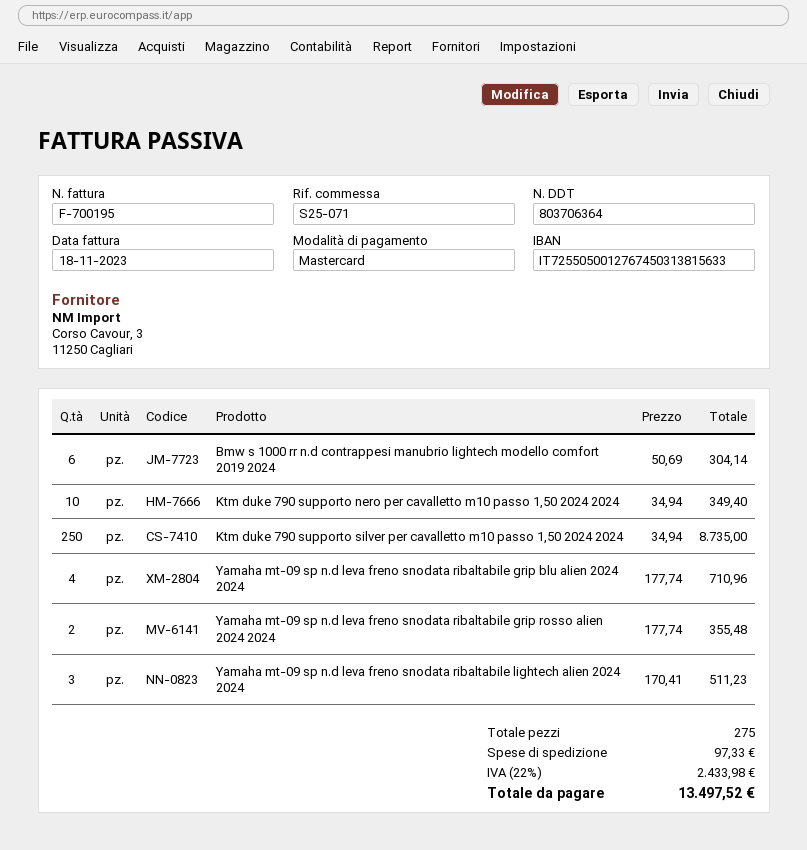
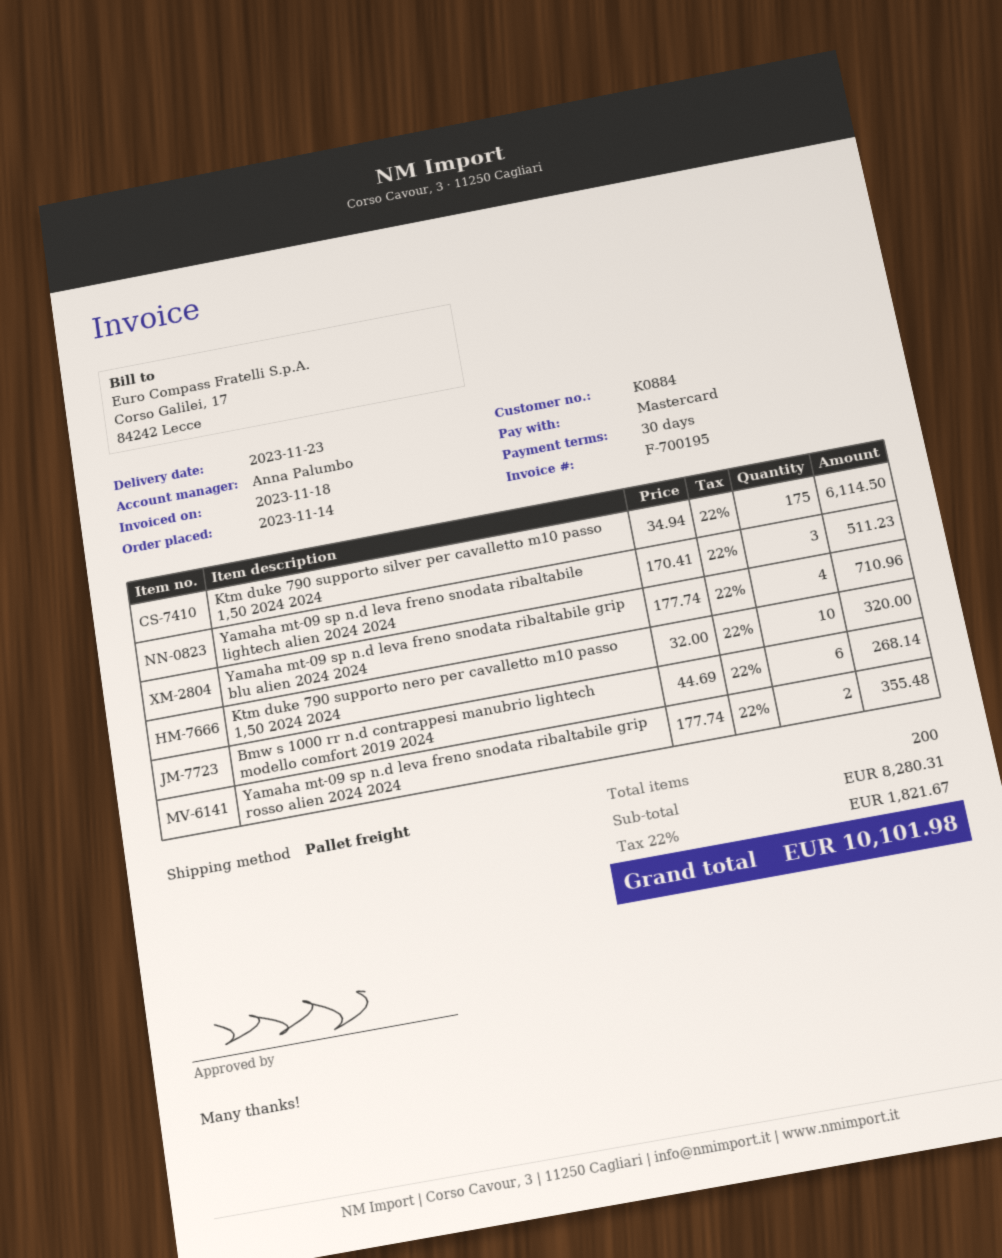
Bmw s 1000 rr n.d contrappesi manubrio lightech modello comfort 2019 2024: 6 x 50.69 = 304.14 -> 6 x 44.69 = 268.14
Ktm duke 790 supporto nero per cavalletto m10 passo 1,50 2024 2024: 10 x 34.94 = 349.40 -> 10 x 32.00 = 320.00
Ktm duke 790 supporto silver per cavalletto m10 passo 1,50 2024 2024: 250 x 34.94 = 8735.00 -> 175 x 34.94 = 6114.50
total quantity: 275 -> 200
shipping: 97.33 -> none
tax: 22% = 2433.98 -> 22% = 1821.67
total: 13497.52 -> 10101.98

